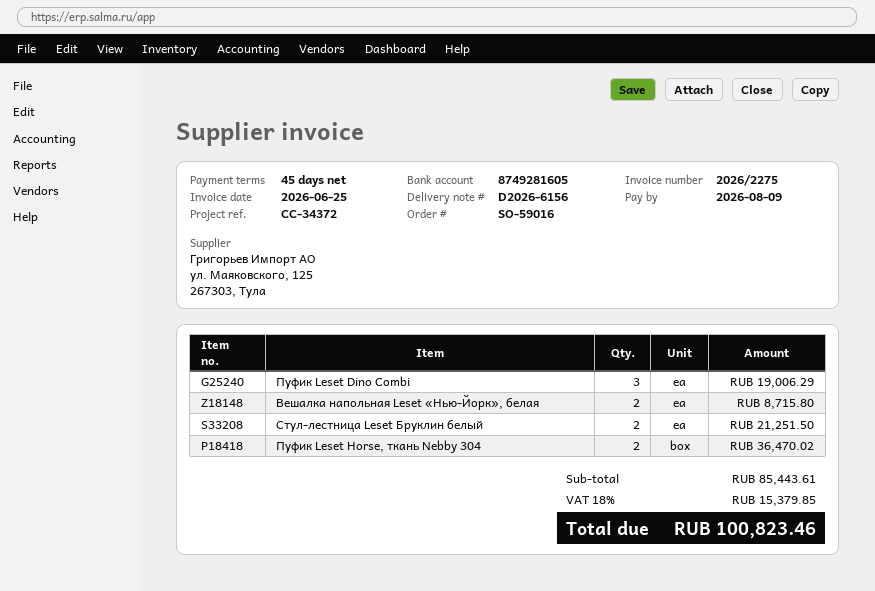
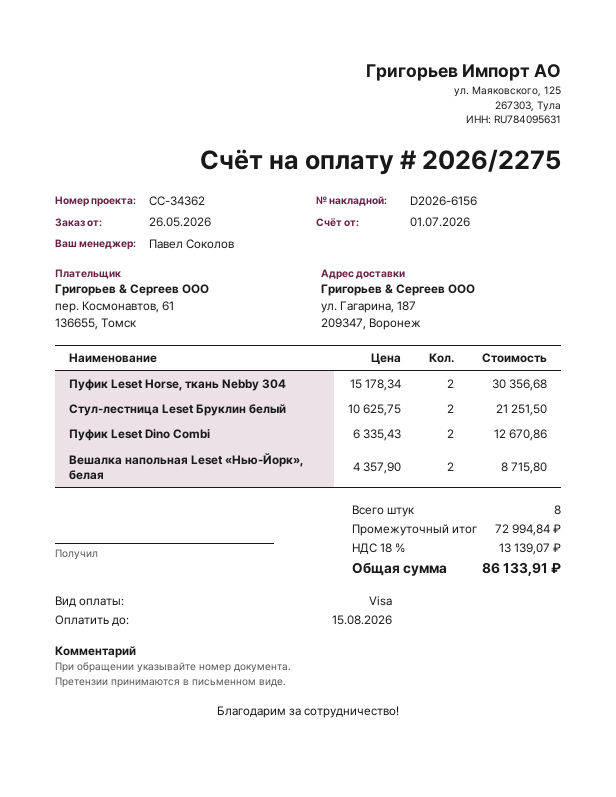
invoice date: 2026-06-25 -> 2026-07-01
due date: 2026-08-09 -> 2026-08-15
reference: CC-34372 -> CC-34362
Пуфик Leset Dino Combi: 3 for 19006.29 -> 2 for 12670.86
Пуфик Leset Horse, ткань Nebby 304: 2 for 36470.02 -> 2 for 30356.68
subtotal: 85443.61 -> 72994.84
tax: 18% = 15379.85 -> 18% = 13139.07
total: 100823.46 -> 86133.91

